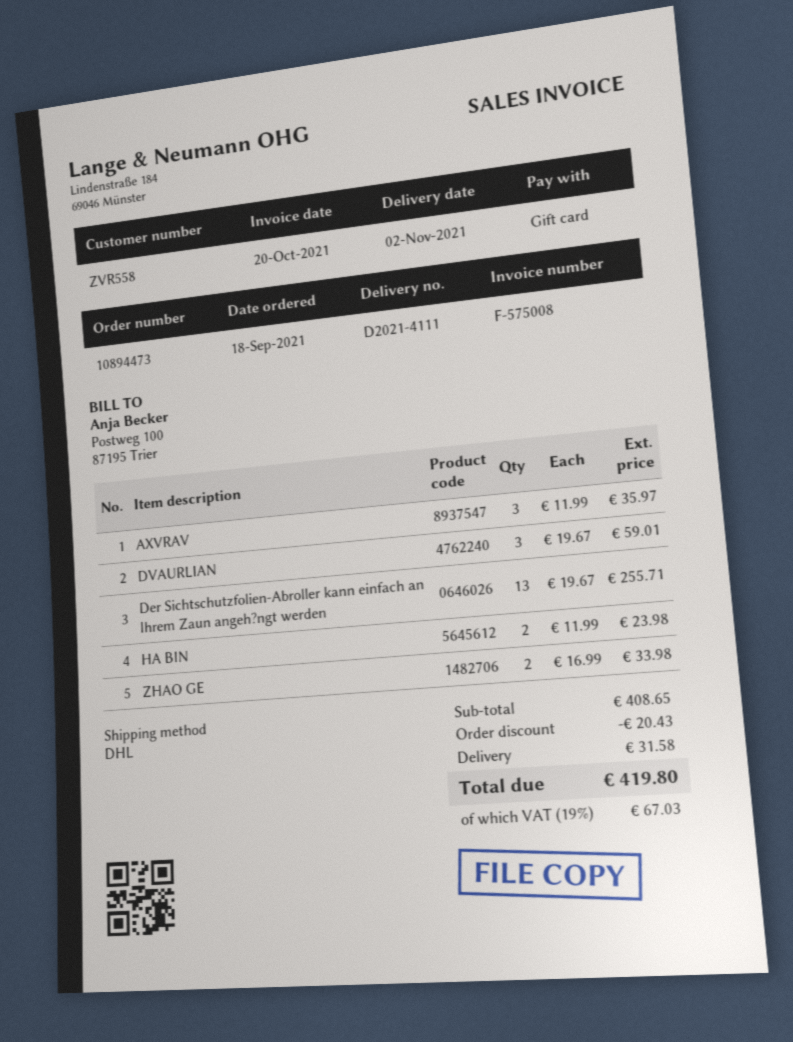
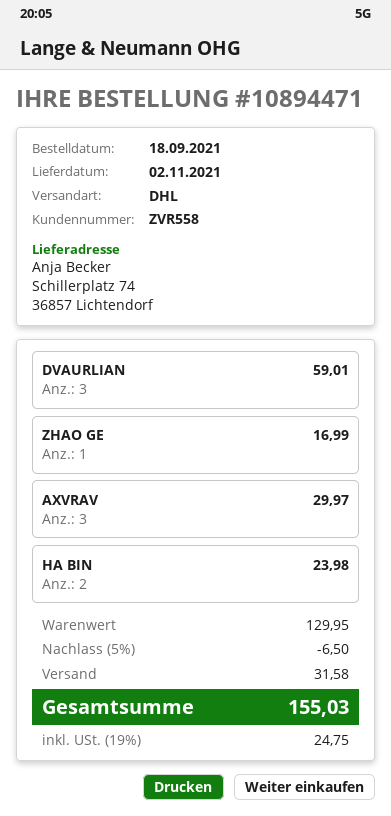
order number: 10894473 -> 10894471
AXVRAV: 3 for 35.97 -> 3 for 29.97
Der Sichtschutzfolien-Abroller kann einfach an Ihrem Zaun angeh?ngt werden: 13 for 255.71 -> none
ZHAO GE: 2 for 33.98 -> 1 for 16.99
subtotal: 408.65 -> 129.95
discount: 20.43 -> 6.50
tax: 19% = 67.03 -> 19% = 24.75
total: 419.80 -> 155.03

